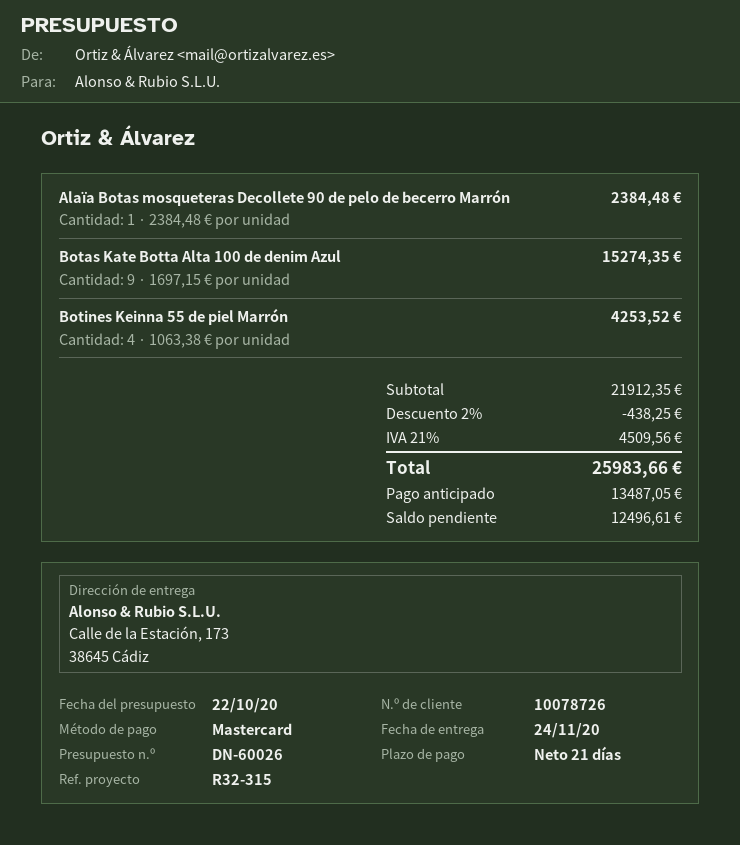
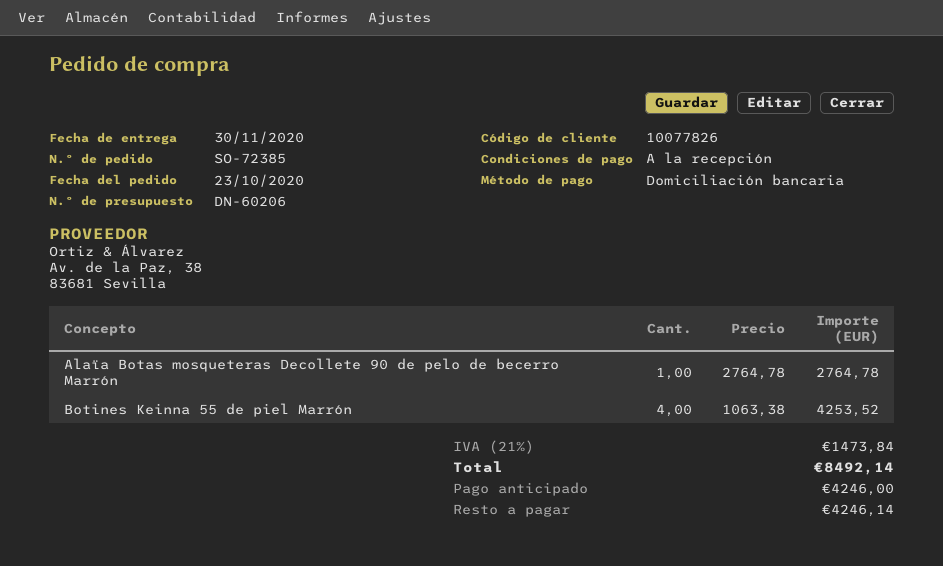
quote number: DN-60026 -> DN-60206
delivery date: 2020-11-24 -> 2020-11-30
payment terms: 21 days -> on receipt
customer number: 10078726 -> 10077826
payment method: Mastercard -> direct debit
Alaïa Botas mosqueteras Decollete 90 de pelo de becerro Marrón: 1 x 2384.48 = 2384.48 -> 1 x 2764.78 = 2764.78
Botas Kate Botta Alta 100 de denim Azul: 9 x 1697.15 = 15274.35 -> none
discount: 2% = 438.25 -> none
tax: 21% = 4509.56 -> 21% = 1473.84
total: 25983.66 -> 8492.14
deposit: 13487.05 -> 4246.00
balance: 12496.61 -> 4246.14

